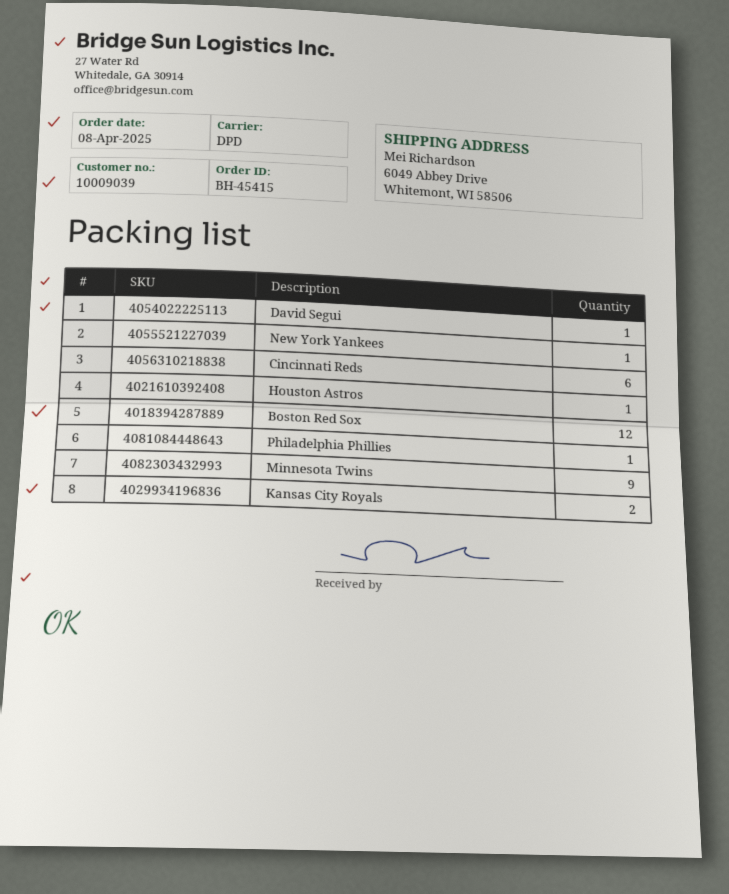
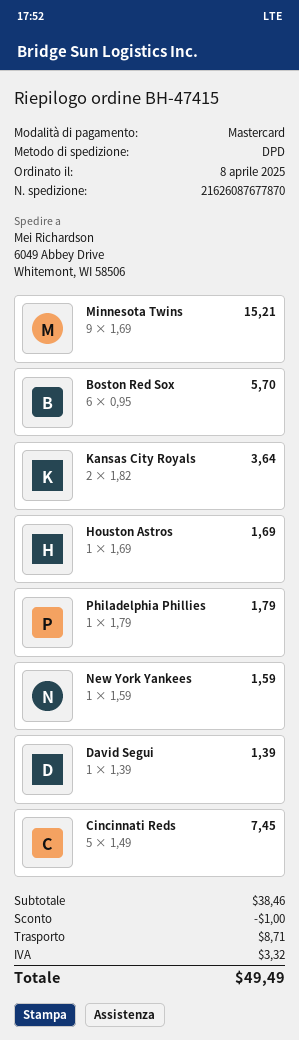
order number: BH-45415 -> BH-47415
Cincinnati Reds: 6 -> 5
Boston Red Sox: 12 -> 6

